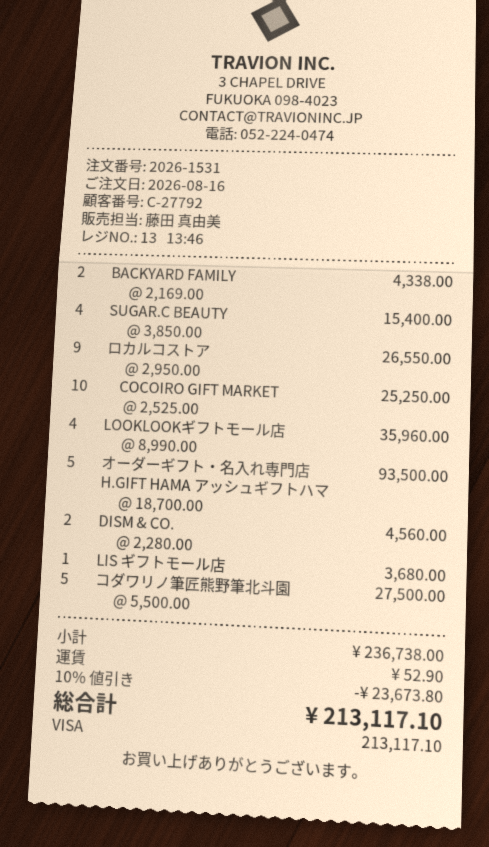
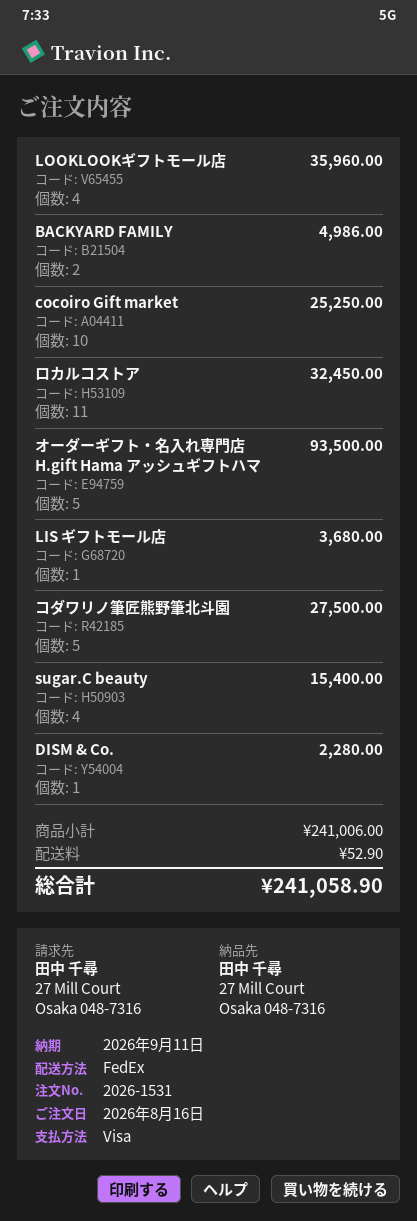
BACKYARD FAMILY: 2 for 4338.00 -> 2 for 4986.00
ロカルコストア: 9 for 26550.00 -> 11 for 32450.00
DISM & CO.: 2 for 4560.00 -> 1 for 2280.00
subtotal: 236738.00 -> 241006.00
discount: 10% = 23673.80 -> none
total: 213117.10 -> 241058.90

